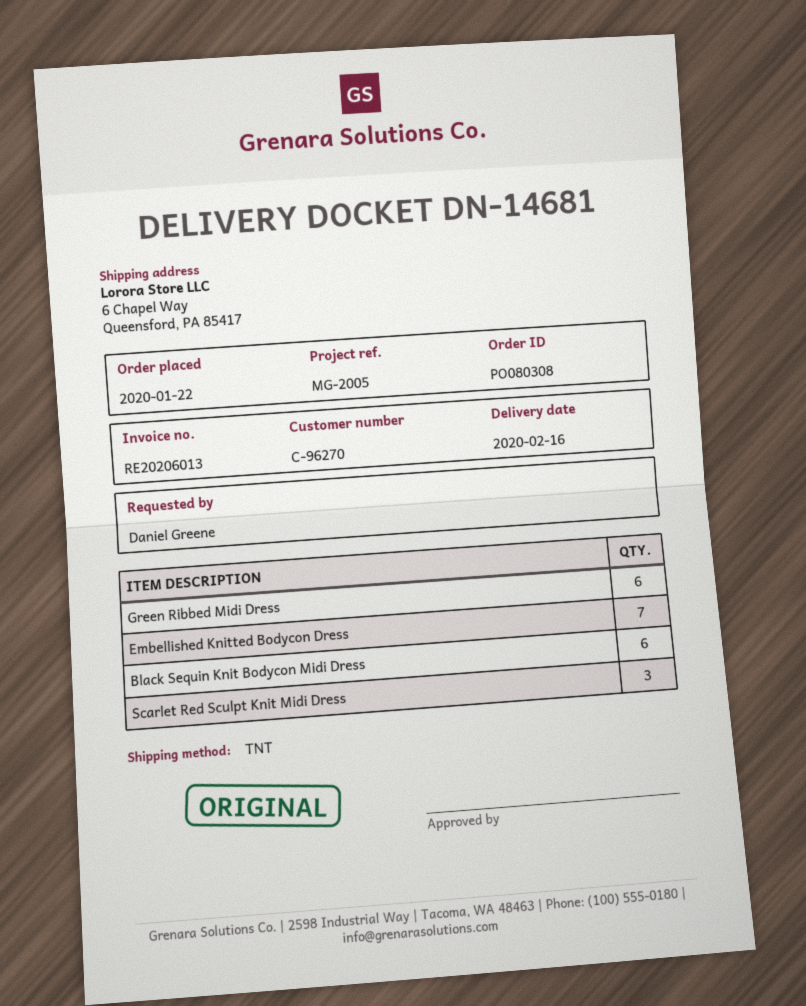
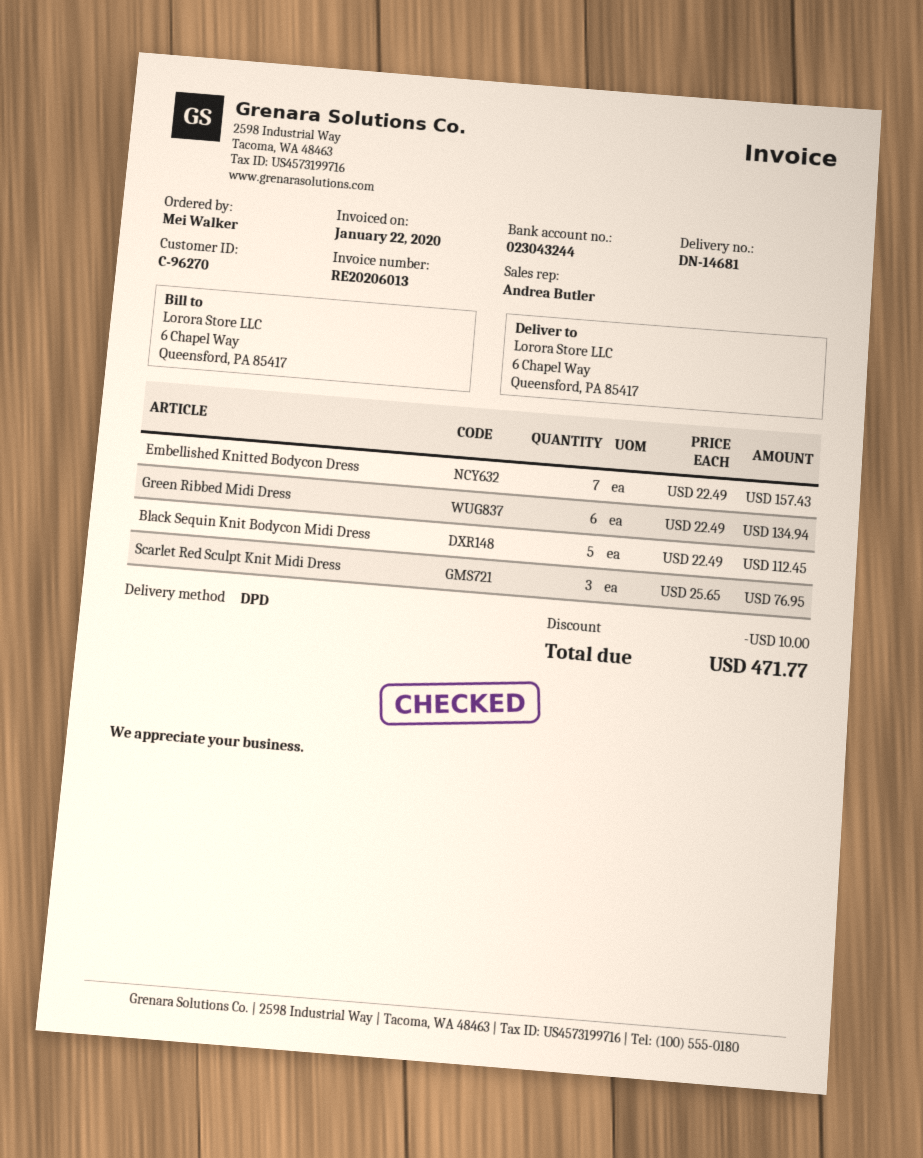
ordered by: Daniel Greene -> Mei Walker
shipping method: TNT -> DPD
Black Sequin Knit Bodycon Midi Dress: 6 -> 5

